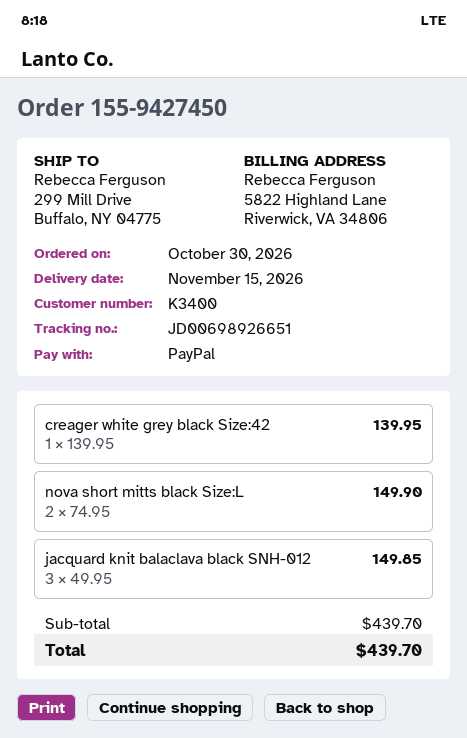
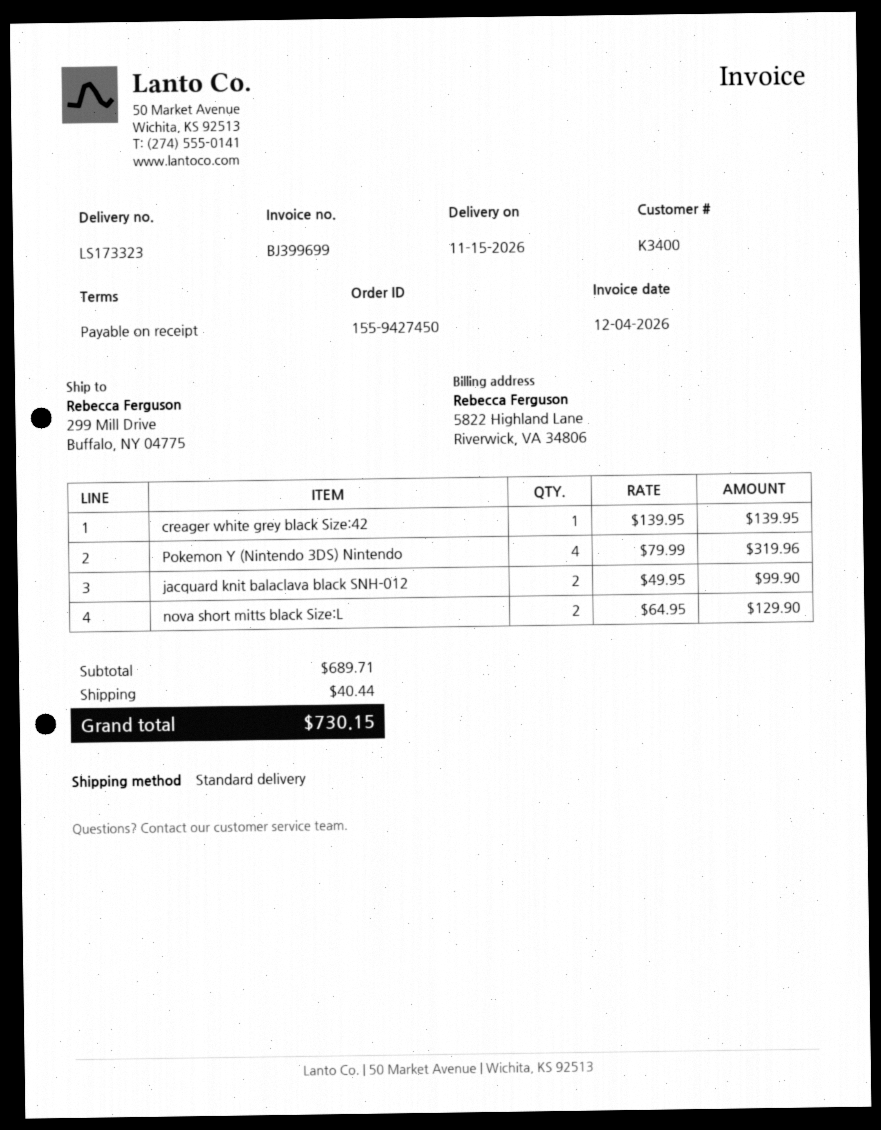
nova short mitts black Size:L: 2 x 74.95 = 149.90 -> 2 x 64.95 = 129.90
jacquard knit balaclava black SNH-012: 3 x 49.95 = 149.85 -> 2 x 49.95 = 99.90
Pokemon Y (Nintendo 3DS) Nintendo: none -> 4 x 79.99 = 319.96
subtotal: 439.70 -> 689.71
shipping: none -> 40.44
total: 439.70 -> 730.15

